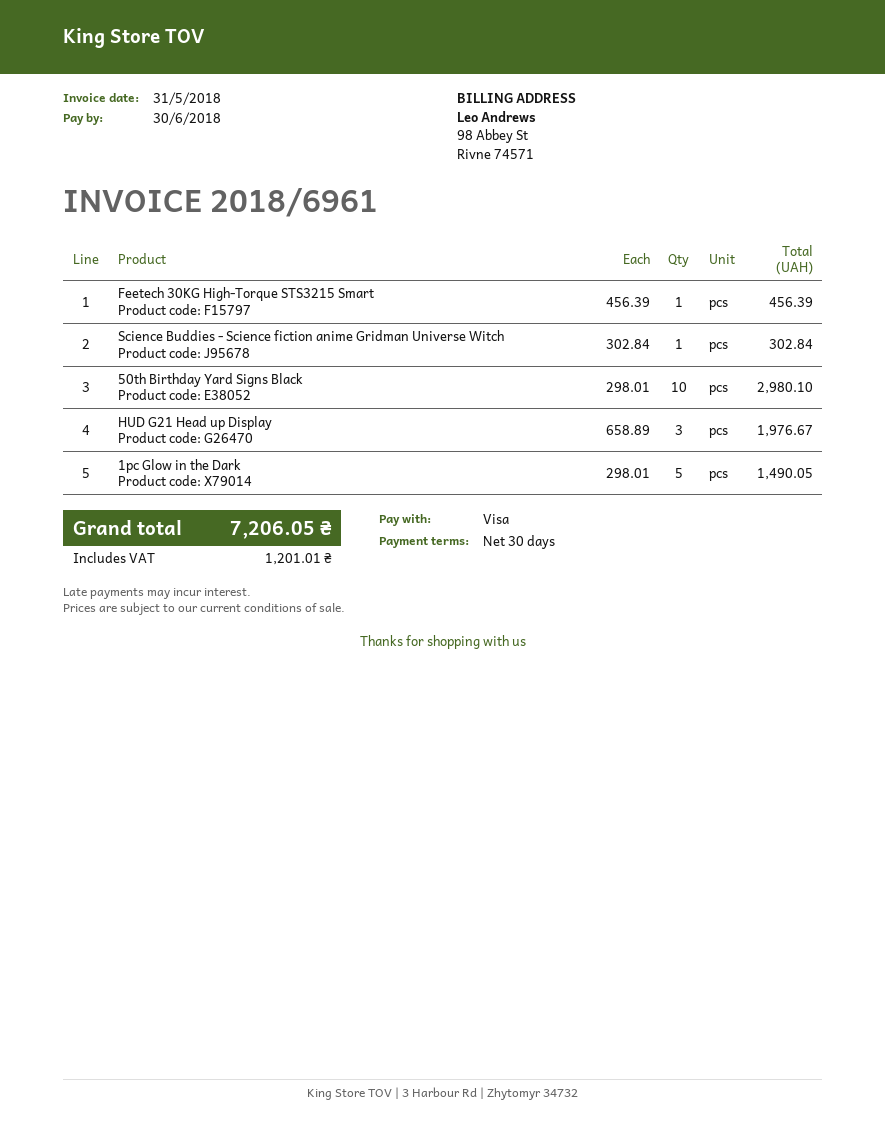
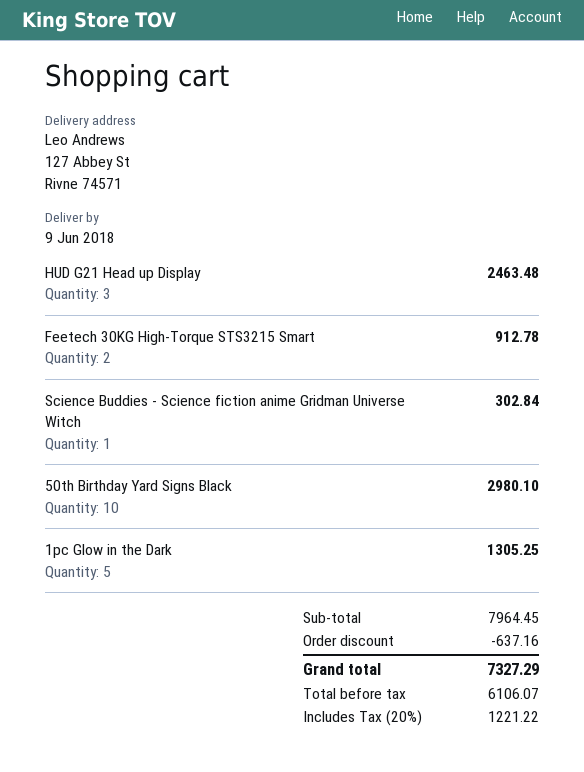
Feetech 30KG High-Torque STS3215 Smart: 1 for 456.39 -> 2 for 912.78
HUD G21 Head up Display: 3 for 1976.67 -> 3 for 2463.48
1pc Glow in the Dark: 5 for 1490.05 -> 5 for 1305.25
discount: none -> 637.16
tax: 1201.01 -> 1221.22
total: 7206.05 -> 7327.29

